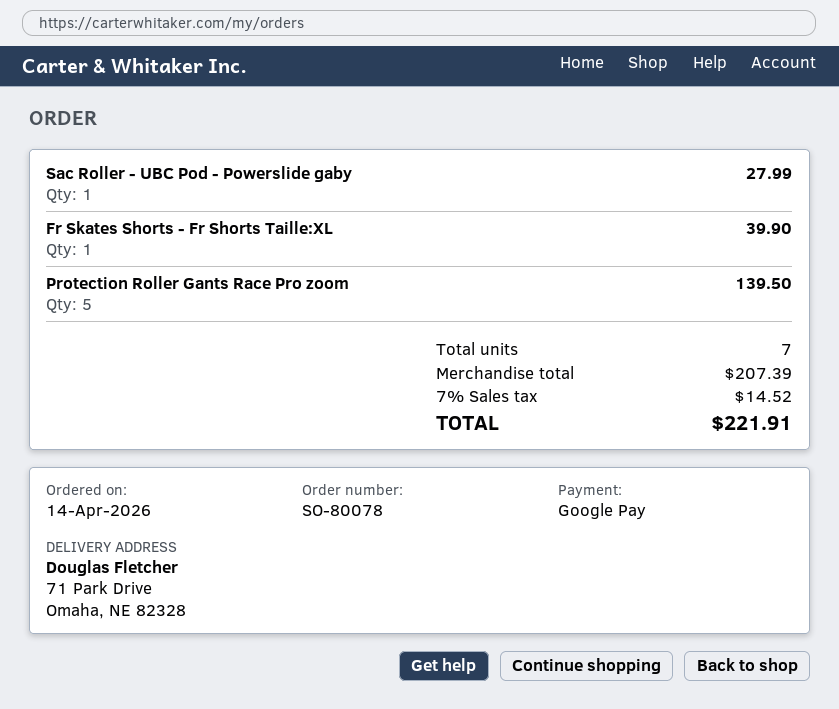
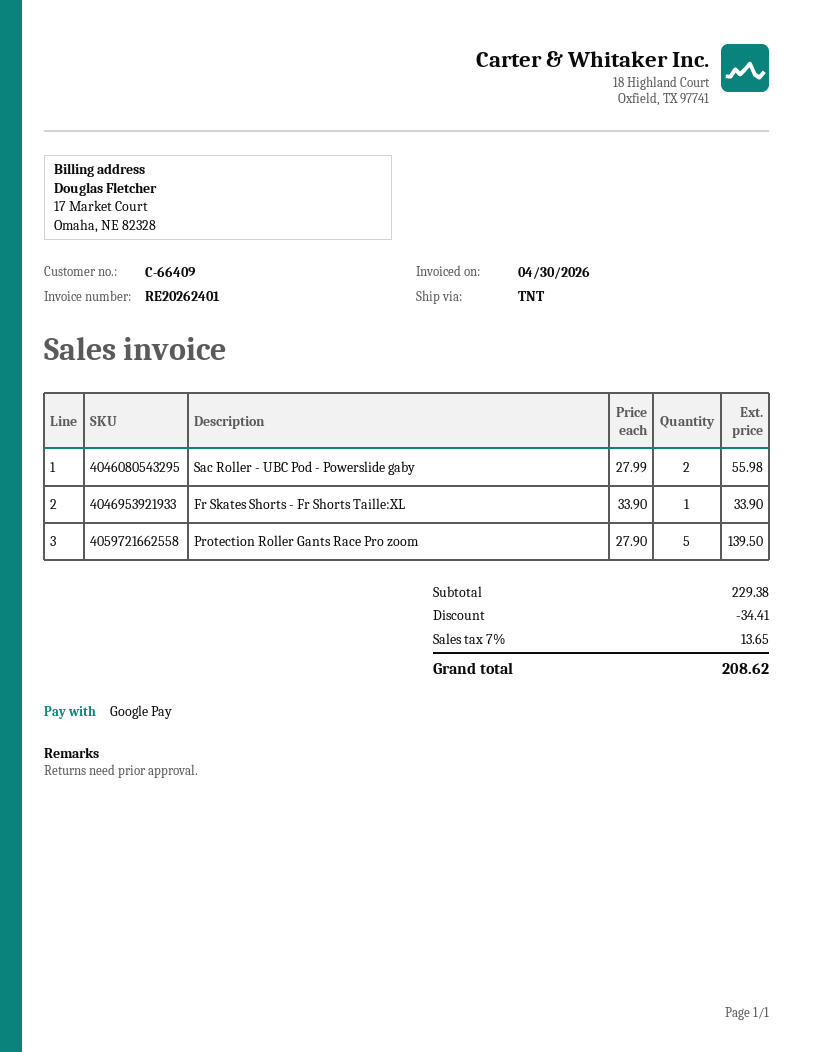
Sac Roller - UBC Pod - Powerslide gaby: 1 for 27.99 -> 2 for 55.98
Fr Skates Shorts - Fr Shorts Taille:XL: 1 for 39.90 -> 1 for 33.90
subtotal: 207.39 -> 229.38
discount: none -> 34.41
tax: 7% = 14.52 -> 7% = 13.65
total: 221.91 -> 208.62

